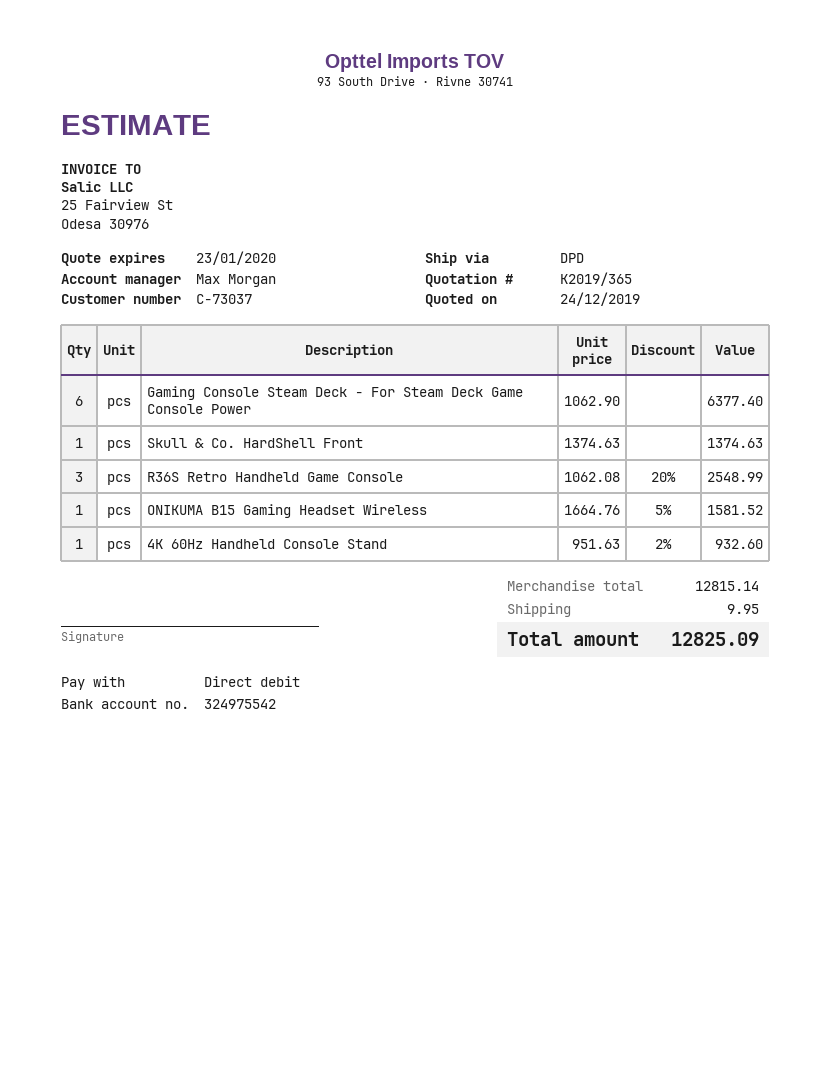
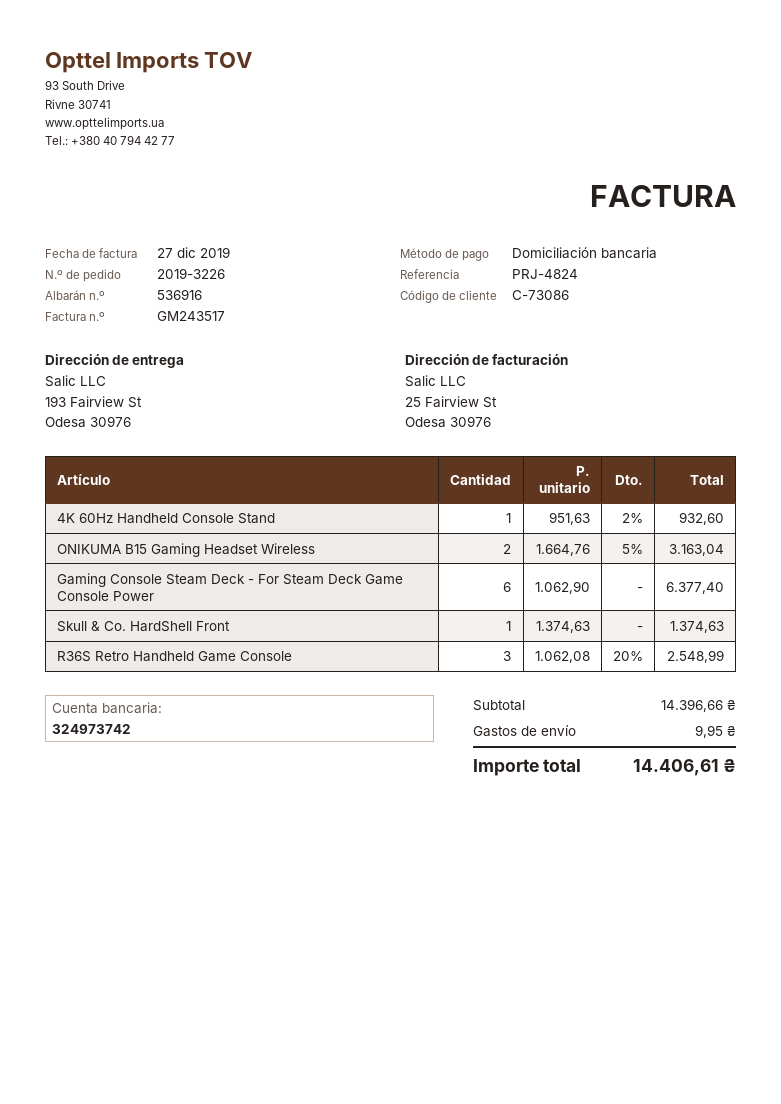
customer number: C-73037 -> C-73086
bank account: 324975542 -> 324973742
ONIKUMA B15 Gaming Headset Wireless: 1 x 1664.76 - 5% = 1581.52 -> 2 x 1664.76 - 5% = 3163.04
subtotal: 12815.14 -> 14396.66
total: 12825.09 -> 14406.61

